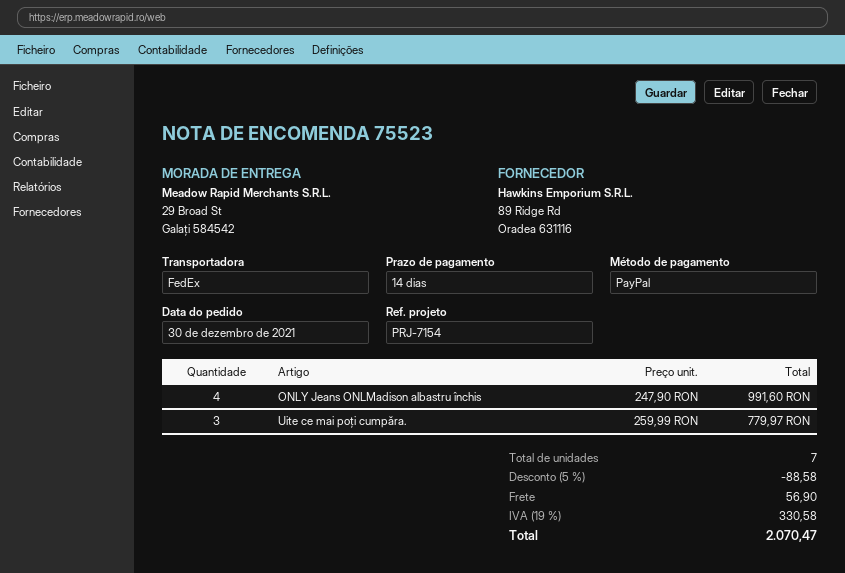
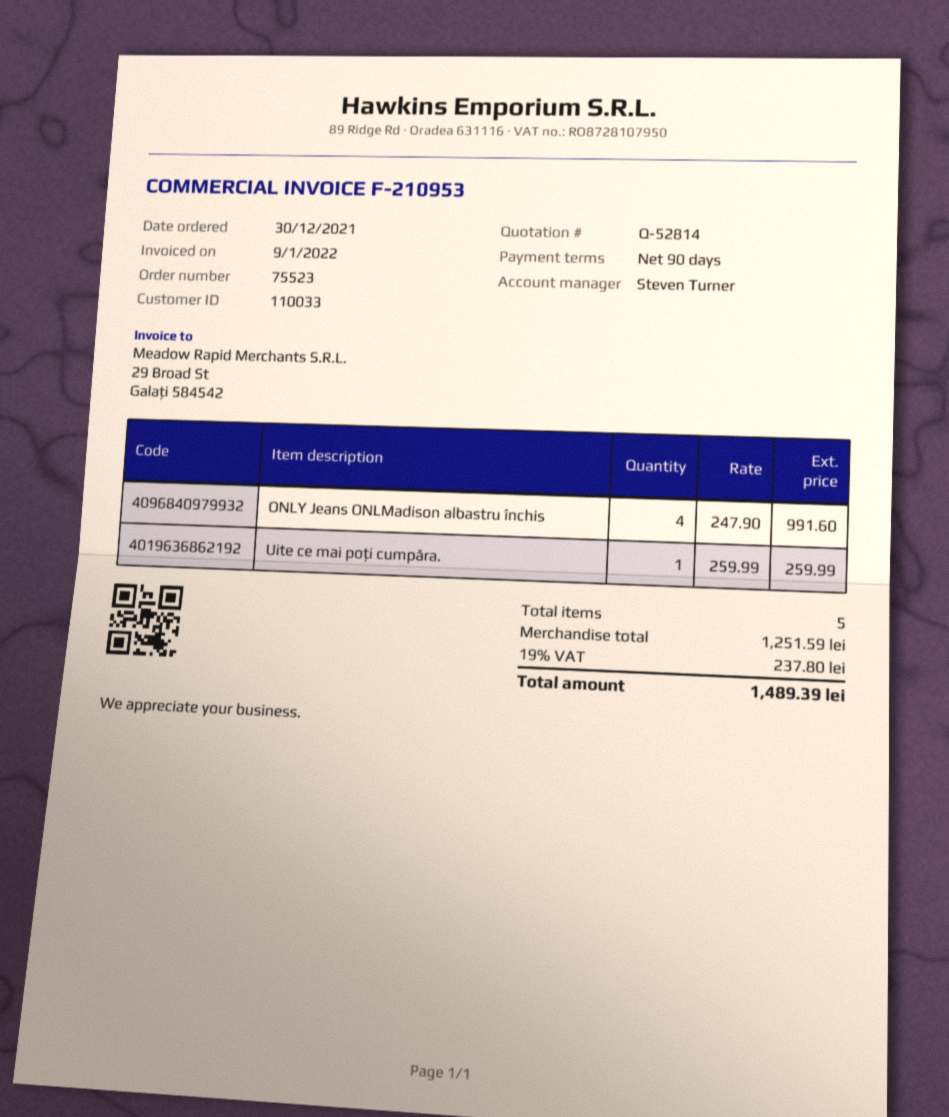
payment terms: 14 days -> 90 days
Uite ce mai poți cumpăra.: 3 x 259.99 = 779.97 -> 1 x 259.99 = 259.99
total quantity: 7 -> 5
discount: 5% = 88.58 -> none
shipping: 56.90 -> none
tax: 19% = 330.58 -> 19% = 237.80
total: 2070.47 -> 1489.39

